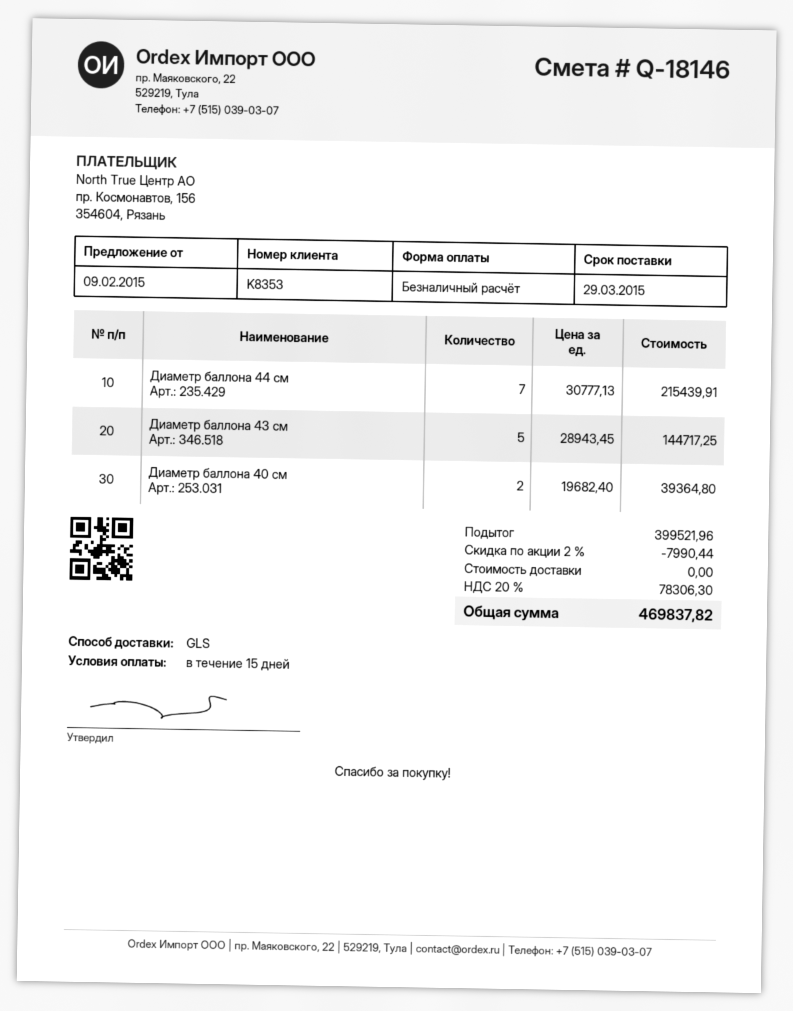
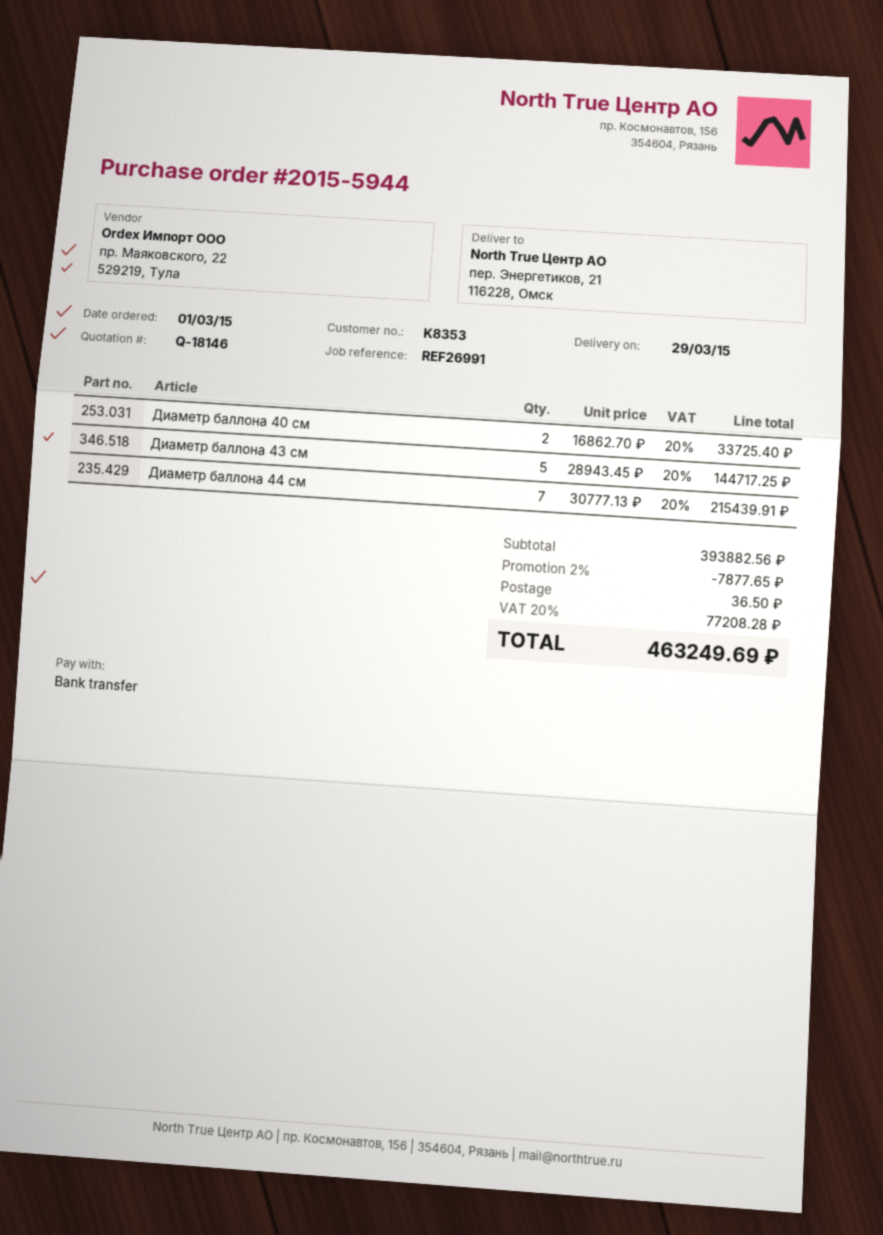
Диаметр баллона 40 см: 2 x 19682.40 = 39364.80 -> 2 x 16862.70 = 33725.40
subtotal: 399521.96 -> 393882.56
discount: 2% = 7990.44 -> 2% = 7877.65
shipping: 0.00 -> 36.50
tax: 20% = 78306.30 -> 20% = 77208.28
total: 469837.82 -> 463249.69

